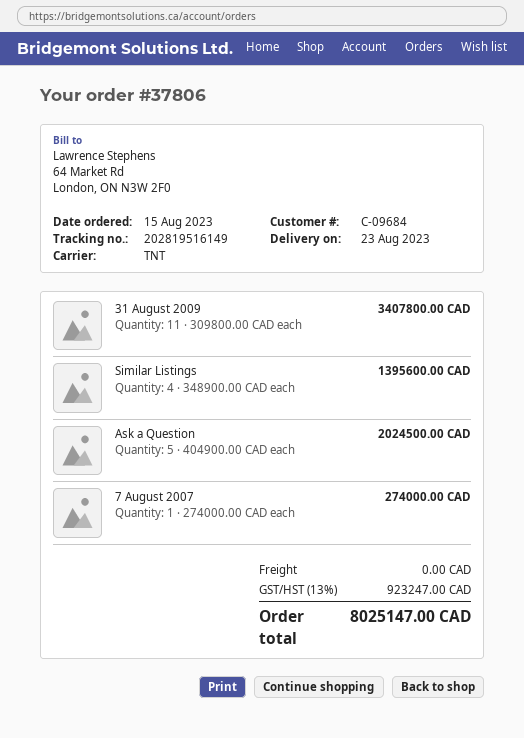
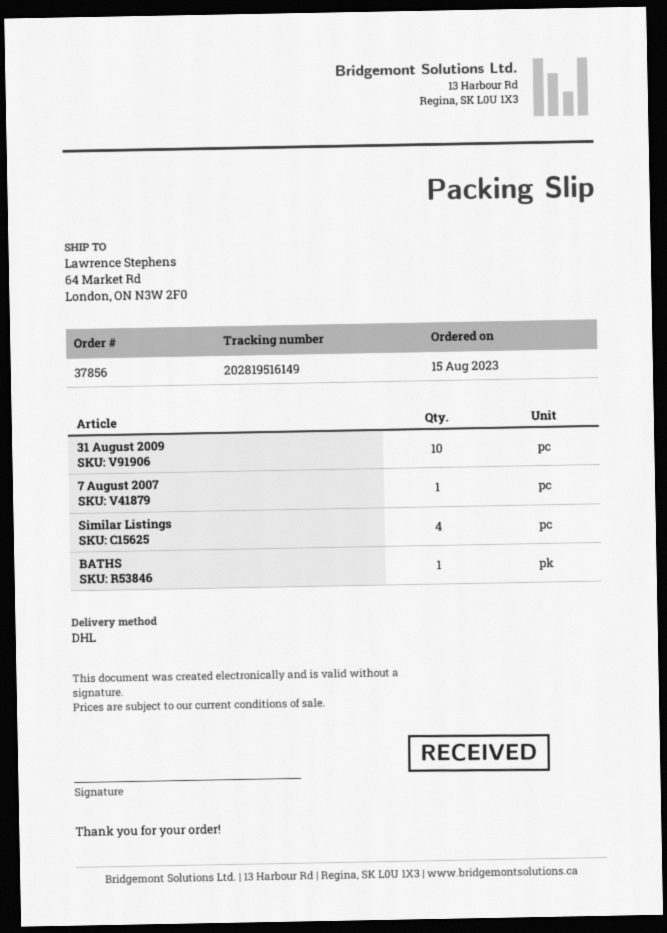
order number: 37806 -> 37856
shipping method: TNT -> DHL
31 August 2009: 11 -> 10
Ask a Question: 5 -> none
BATHS: none -> 1

